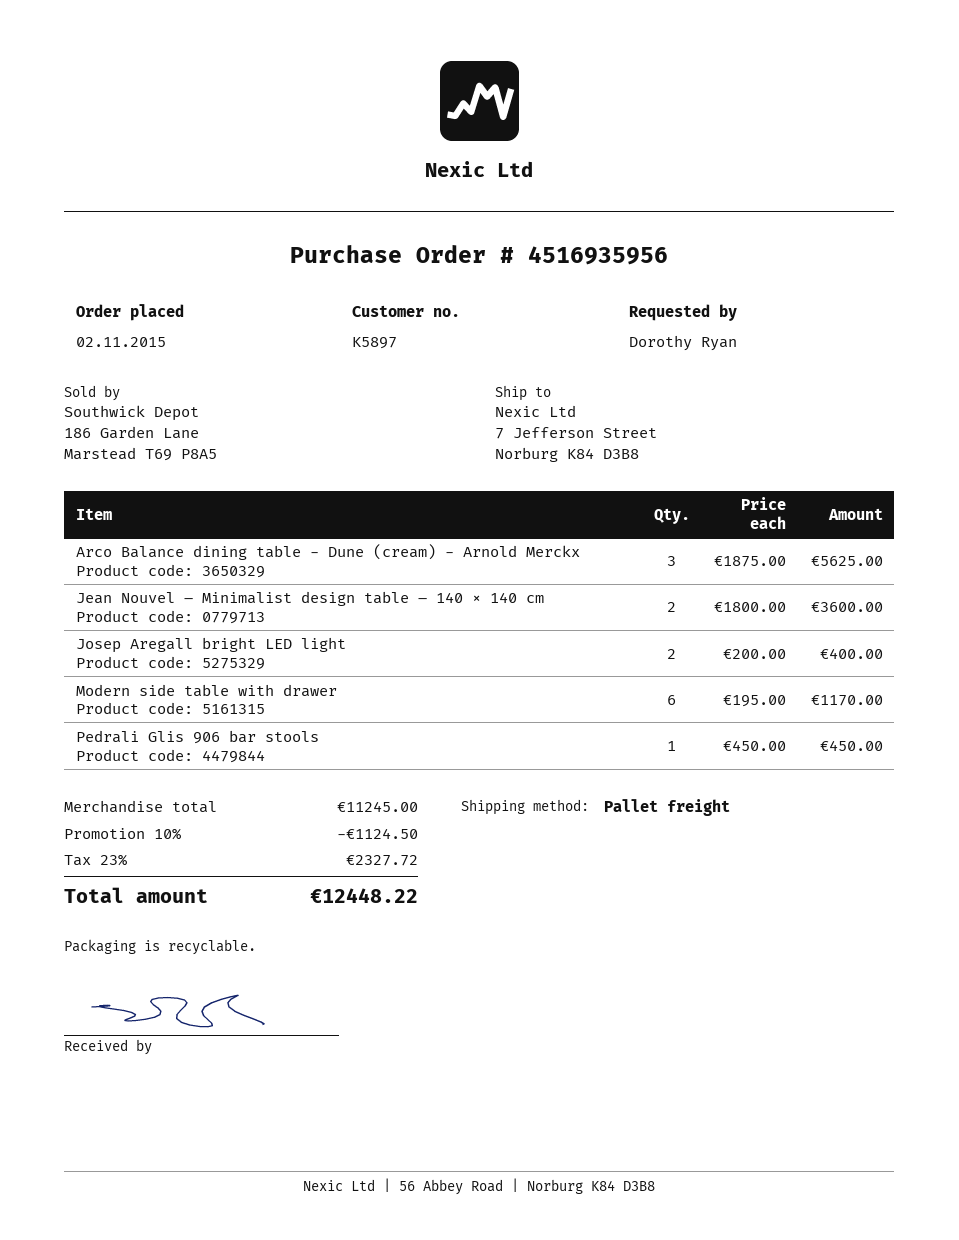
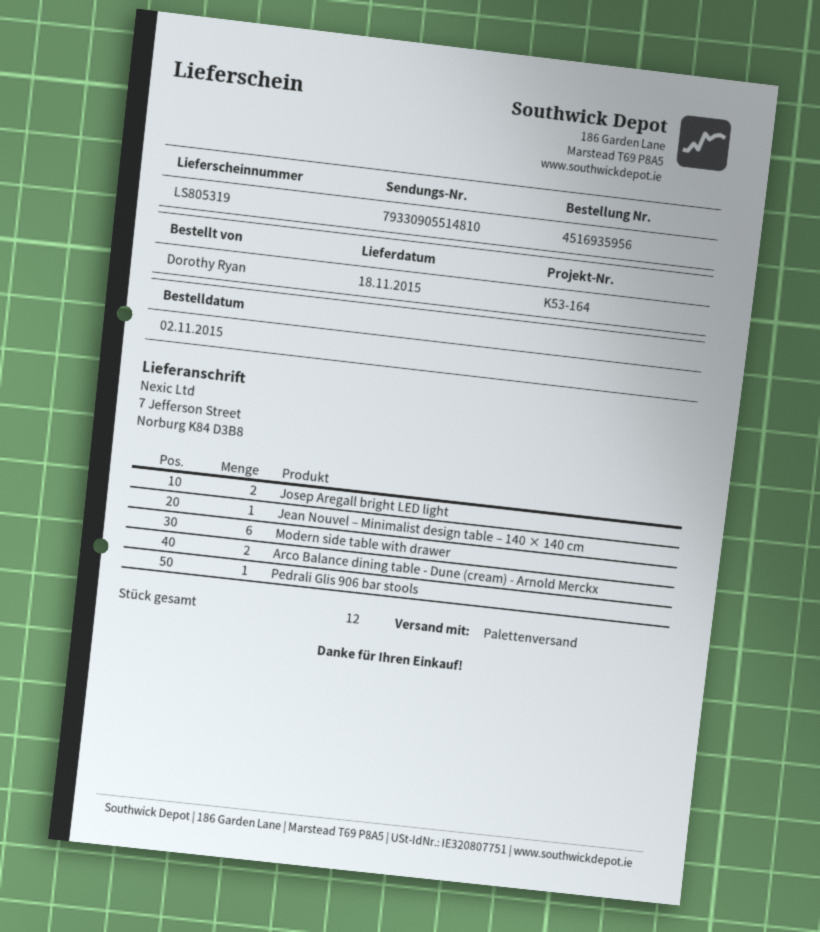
Arco Balance dining table - Dune (cream) - Arnold Merckx: 3 -> 2
Jean Nouvel – Minimalist design table – 140 × 140 cm: 2 -> 1

